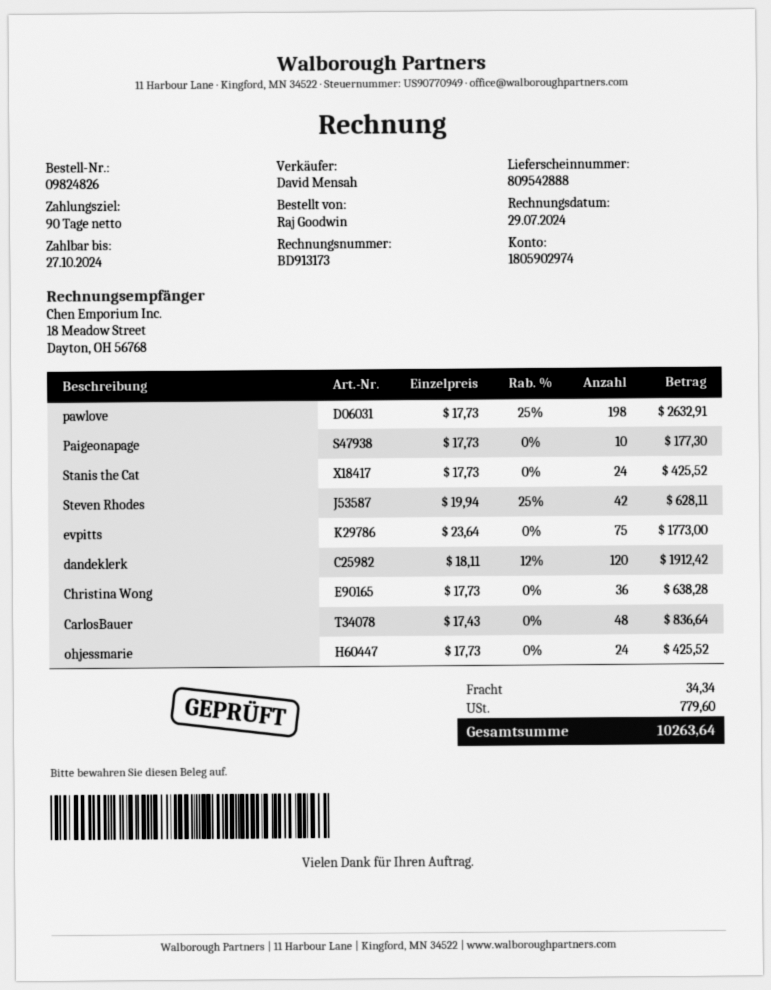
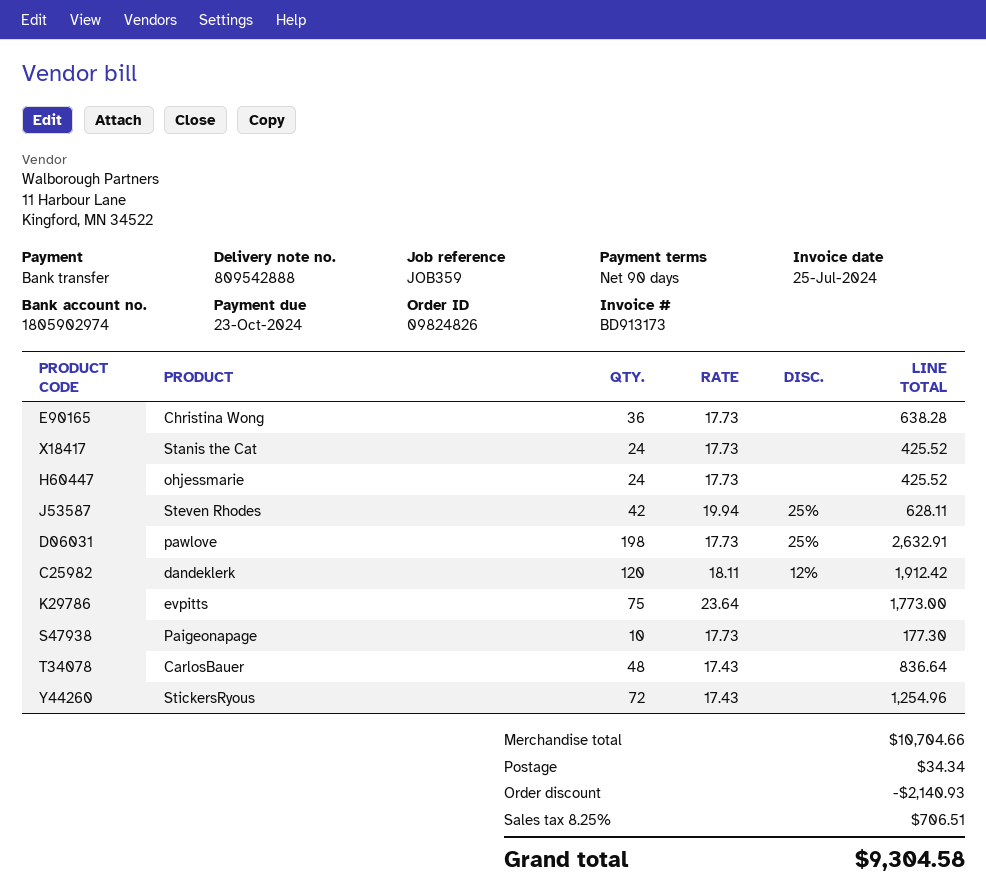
invoice date: 2024-07-29 -> 2024-07-25
due date: 2024-10-27 -> 2024-10-23
StickersRyous: none -> 72 x 17.43 = 1254.96
discount: none -> 2140.93
tax: 779.60 -> 706.51
total: 10263.64 -> 9304.58

